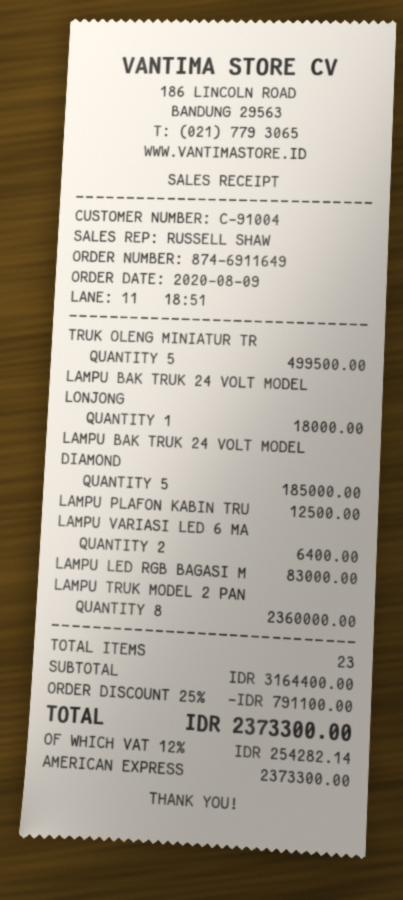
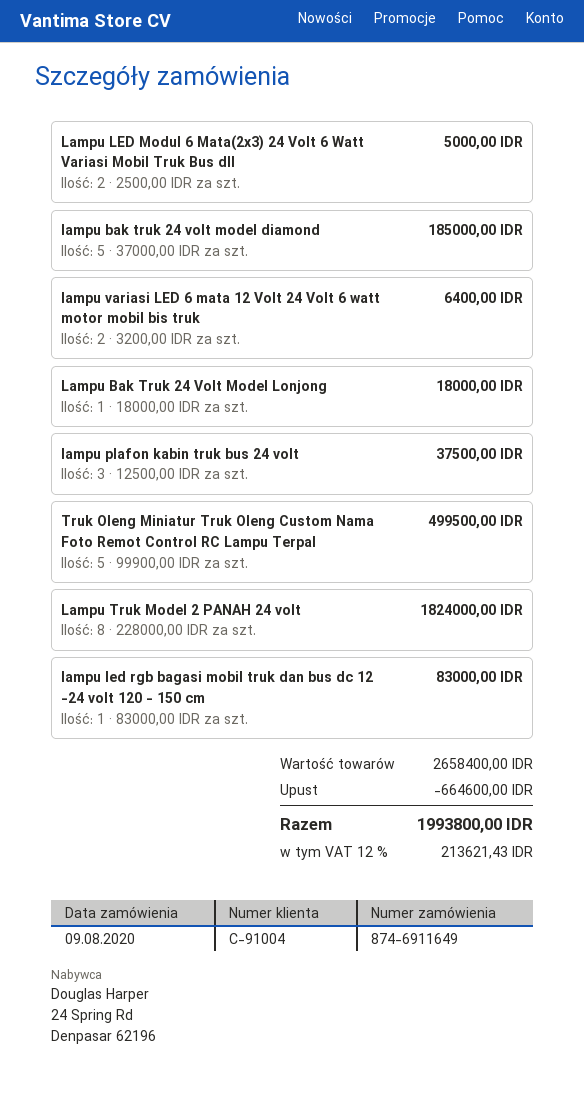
LAMPU PLAFON KABIN TRU: 1 for 12500.00 -> 3 for 37500.00
LAMPU TRUK MODEL 2 PAN: 8 for 2360000.00 -> 8 for 1824000.00
Lampu LED Modul 6 Mata(2x3) 24 Volt 6 Watt Variasi Mobil Truk Bus dll: none -> 2 for 5000.00
subtotal: 3164400.00 -> 2658400.00
discount: 791100.00 -> 664600.00
tax: 12% = 254282.14 -> 12% = 213621.43
total: 2373300.00 -> 1993800.00

